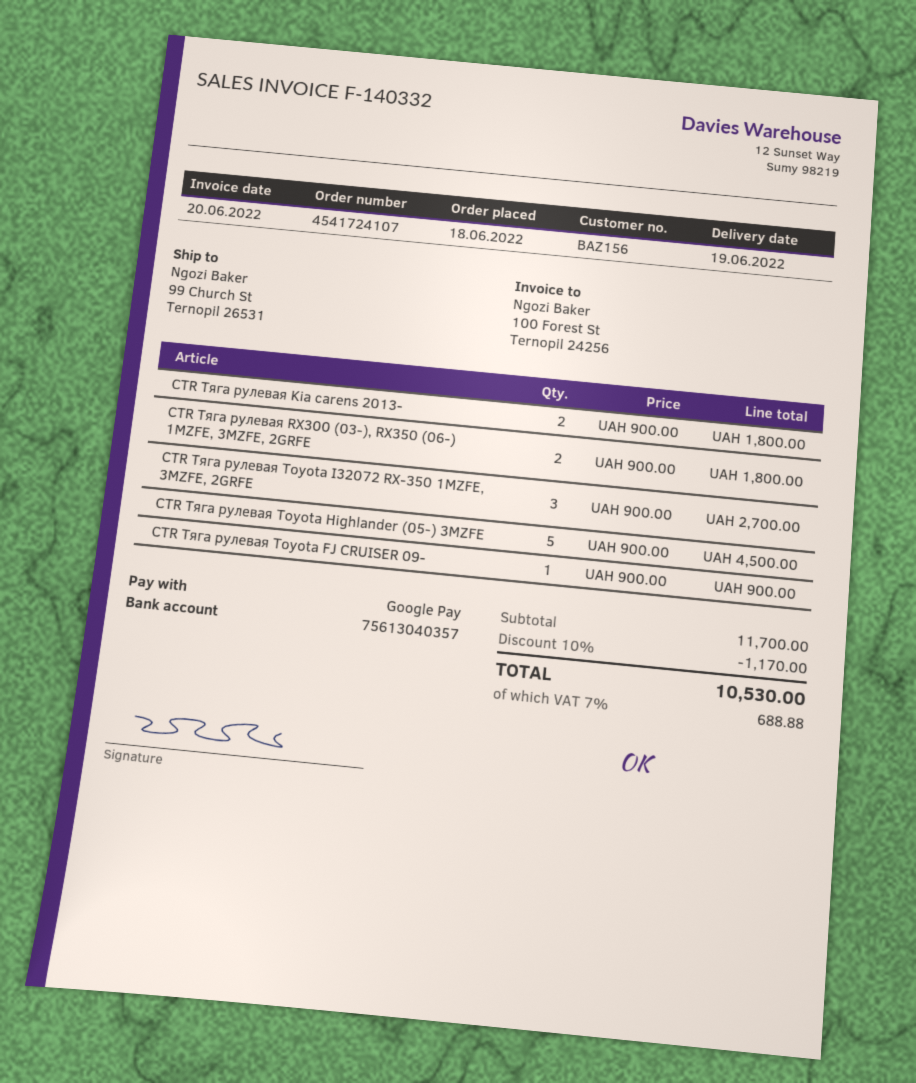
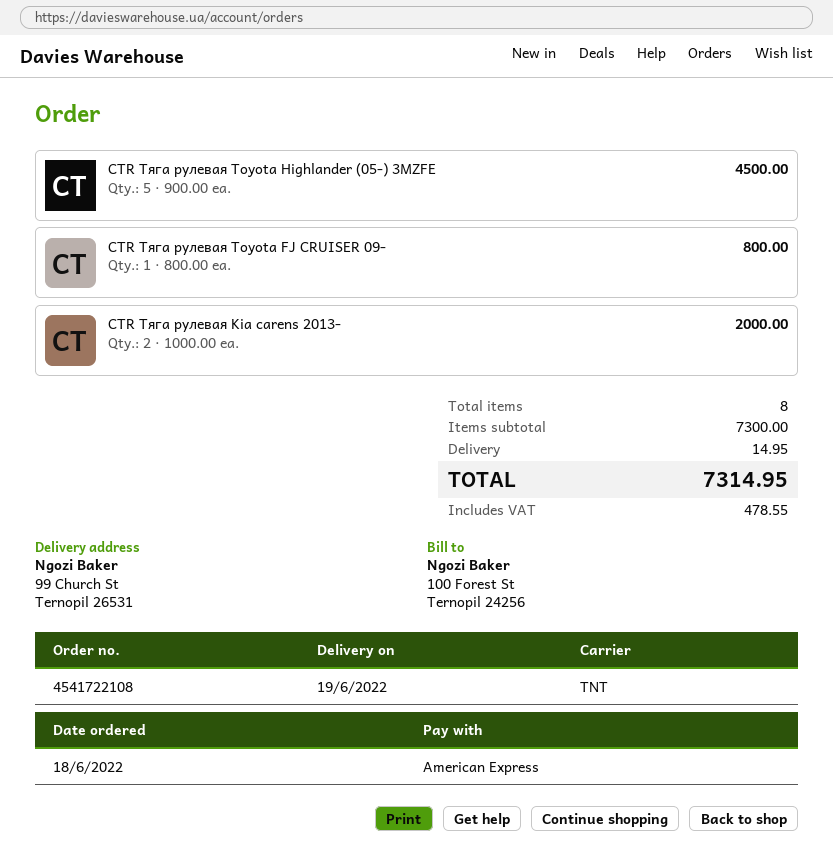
order number: 4541724107 -> 4541722108
payment method: Google Pay -> American Express
CTR Тяга рулевая Kia carens 2013-: 2 x 900.00 = 1800.00 -> 2 x 1000.00 = 2000.00
CTR Тяга рулевая RX300 (03-), RX350 (06-) 1MZFE, 3MZFE, 2GRFE: 2 x 900.00 = 1800.00 -> none
CTR Тяга рулевая Toyota I32072 RX-350 1MZFE, 3MZFE, 2GRFE: 3 x 900.00 = 2700.00 -> none
CTR Тяга рулевая Toyota FJ CRUISER 09-: 1 x 900.00 = 900.00 -> 1 x 800.00 = 800.00
subtotal: 11700.00 -> 7300.00
discount: 10% = 1170.00 -> none
shipping: none -> 14.95
tax: 688.88 -> 478.55
total: 10530.00 -> 7314.95

